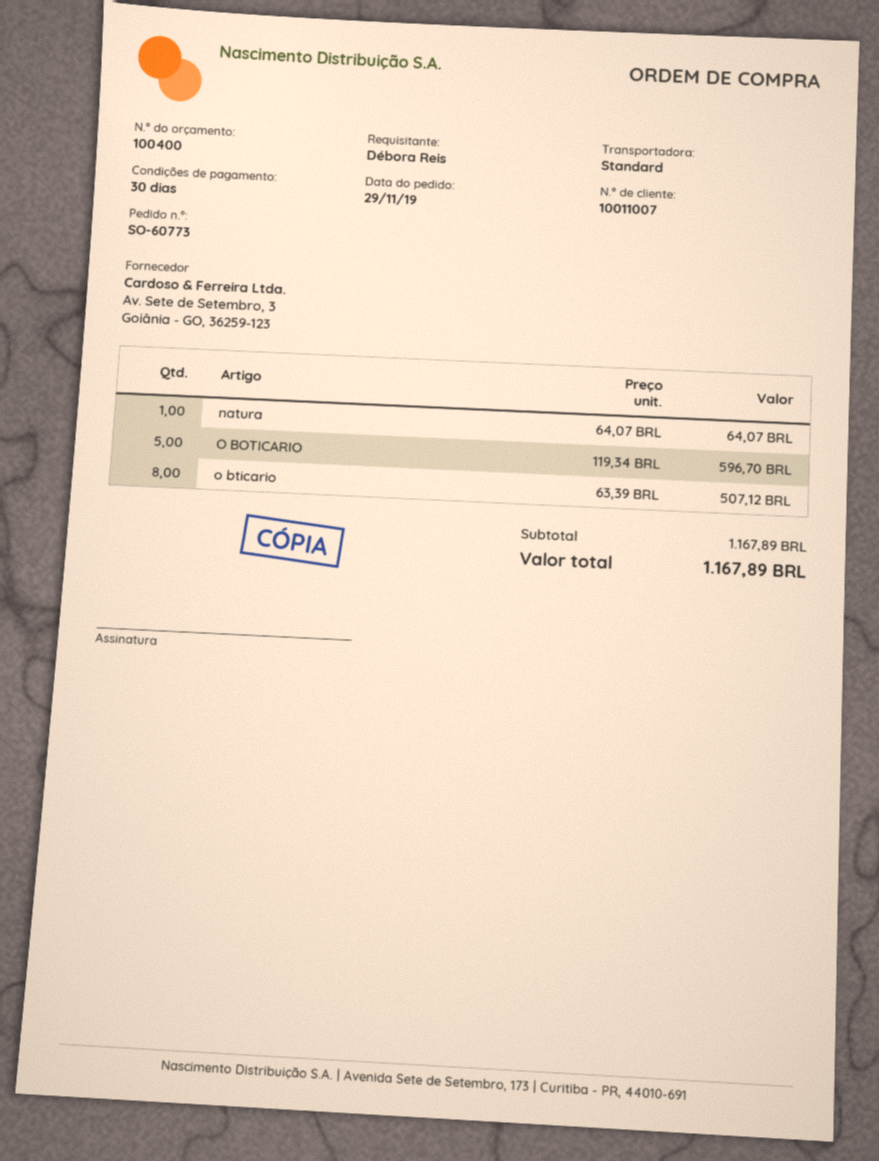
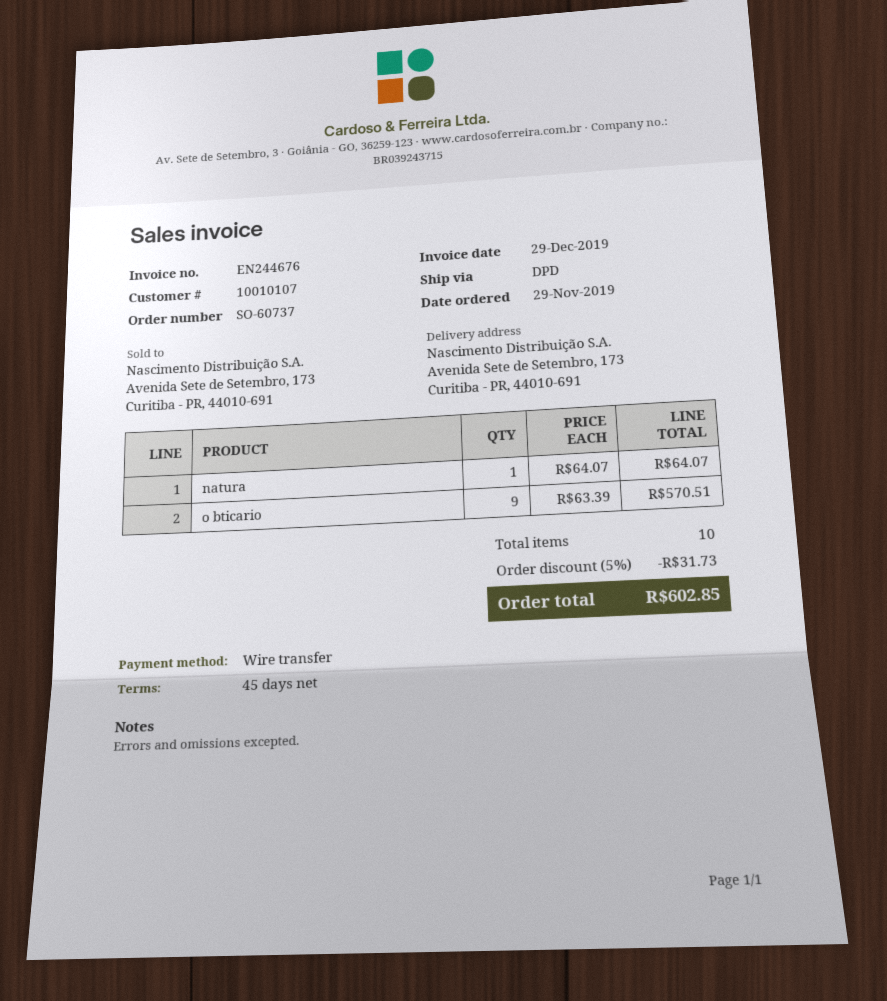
order number: SO-60773 -> SO-60737
payment terms: 30 days -> 45 days
customer number: 10011007 -> 10010107
shipping method: standard -> DPD
O BOTICARIO: 5 x 119.34 = 596.70 -> none
o bticario: 8 x 63.39 = 507.12 -> 9 x 63.39 = 570.51
discount: none -> 5% = 31.73
total: 1167.89 -> 602.85

